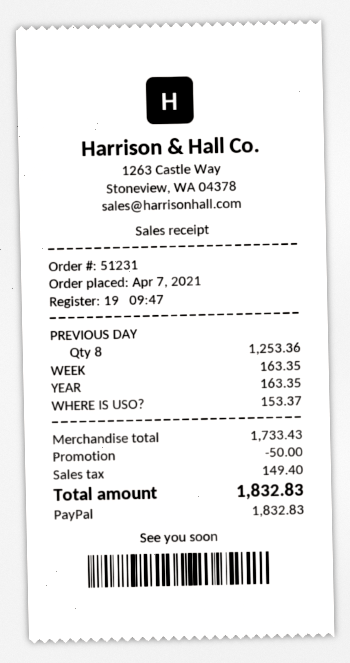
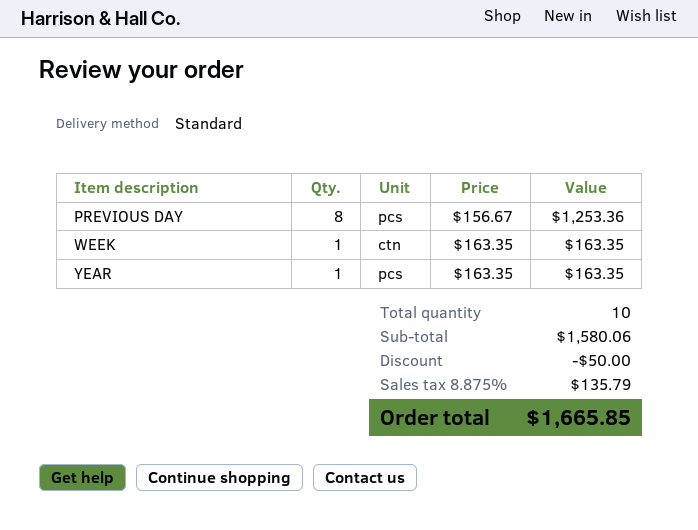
WHERE IS USO?: 1 for 153.37 -> none
subtotal: 1733.43 -> 1580.06
tax: 149.40 -> 135.79
total: 1832.83 -> 1665.85

